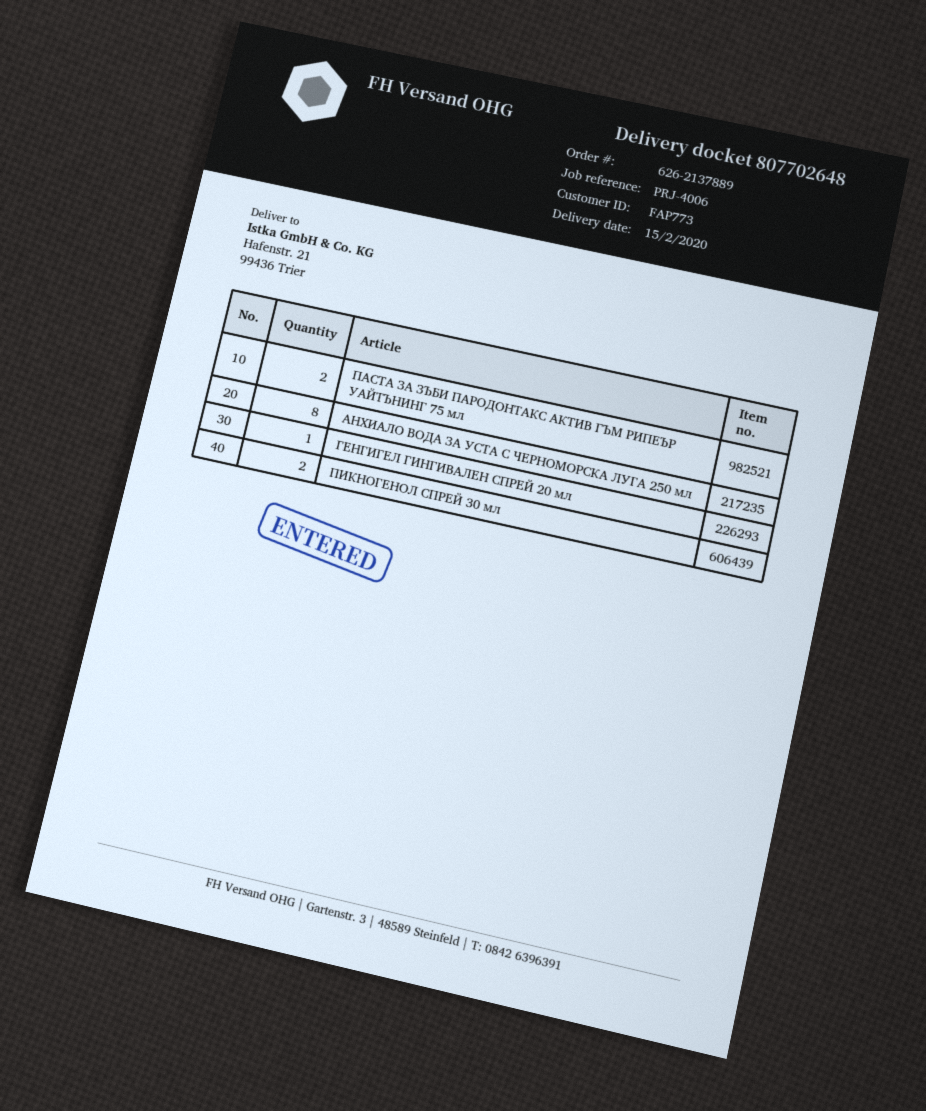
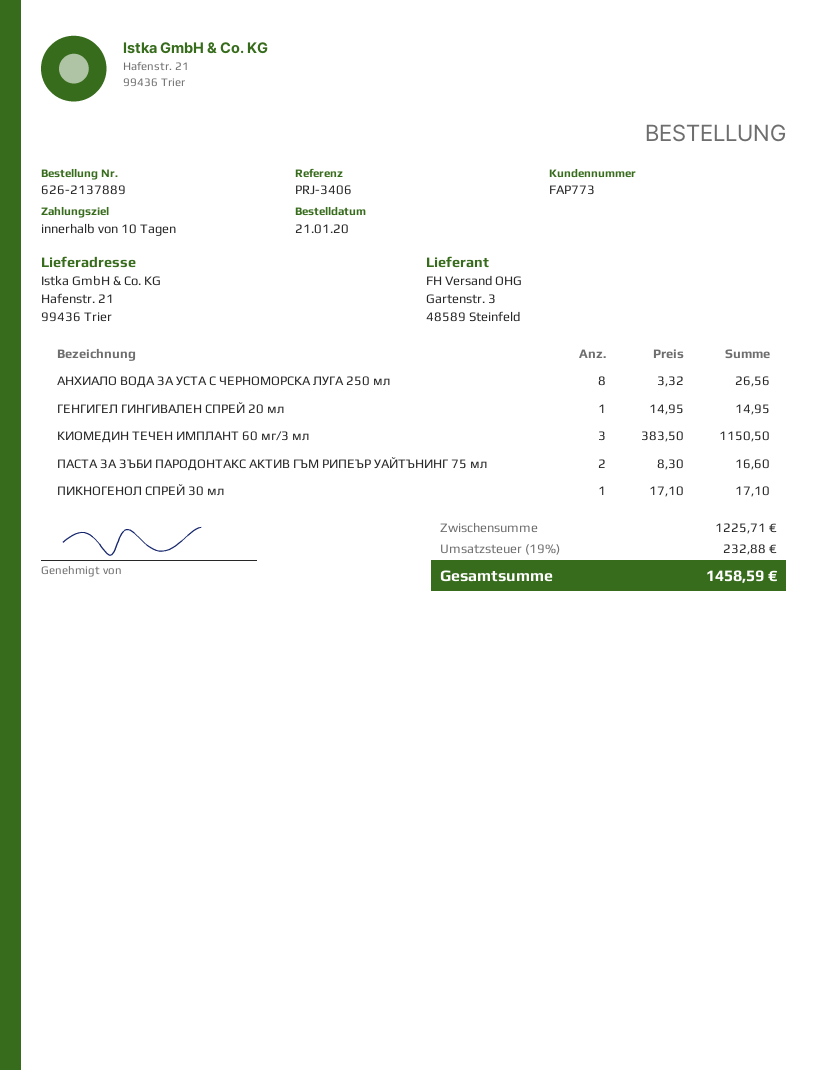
reference: PRJ-4006 -> PRJ-3406
ПИКНОГЕНОЛ СПРЕЙ 30 мл: 2 -> 1
КИОМЕДИН ТЕЧЕН ИМПЛАНТ 60 мг/3 мл: none -> 3

